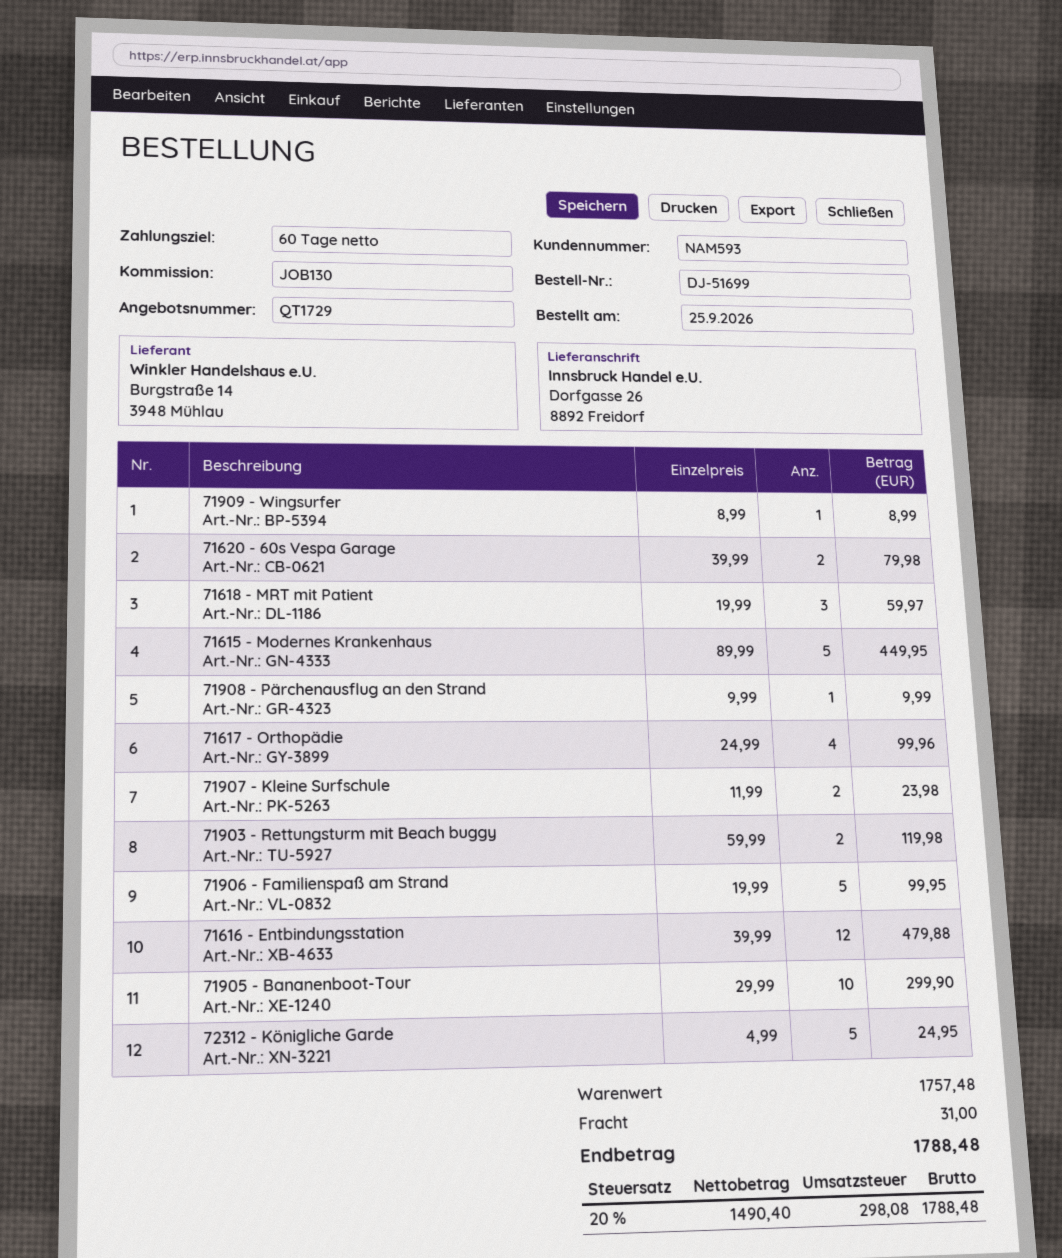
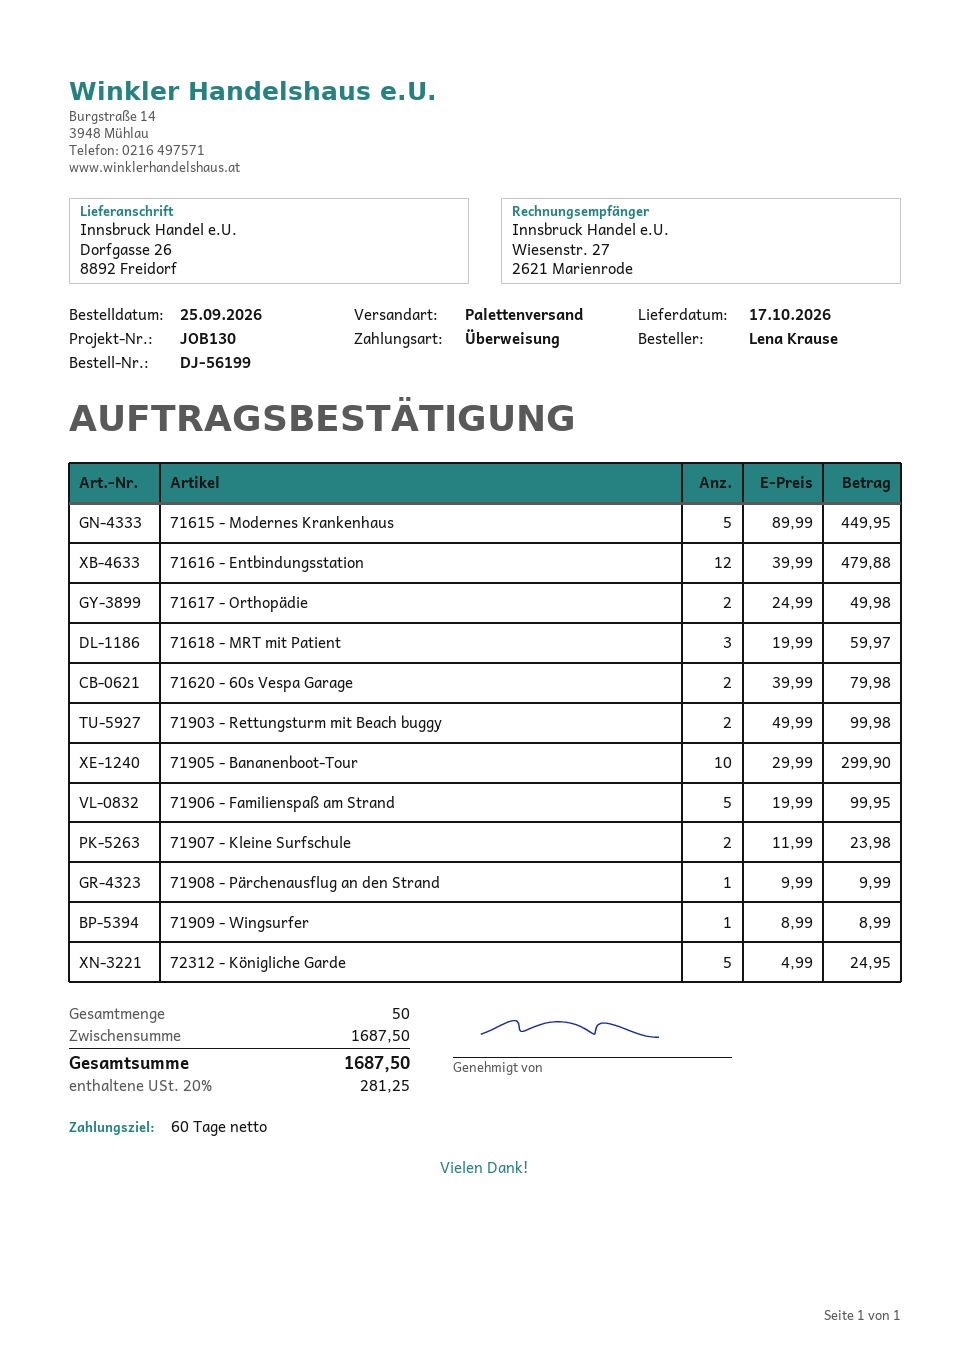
order number: DJ-51699 -> DJ-56199
71617 - Orthopädie: 4 x 24.99 = 99.96 -> 2 x 24.99 = 49.98
71903 - Rettungsturm mit Beach buggy: 2 x 59.99 = 119.98 -> 2 x 49.99 = 99.98
subtotal: 1757.48 -> 1687.50
shipping: 31.00 -> none
tax: 20% = 298.08 -> 20% = 281.25
total: 1788.48 -> 1687.50

